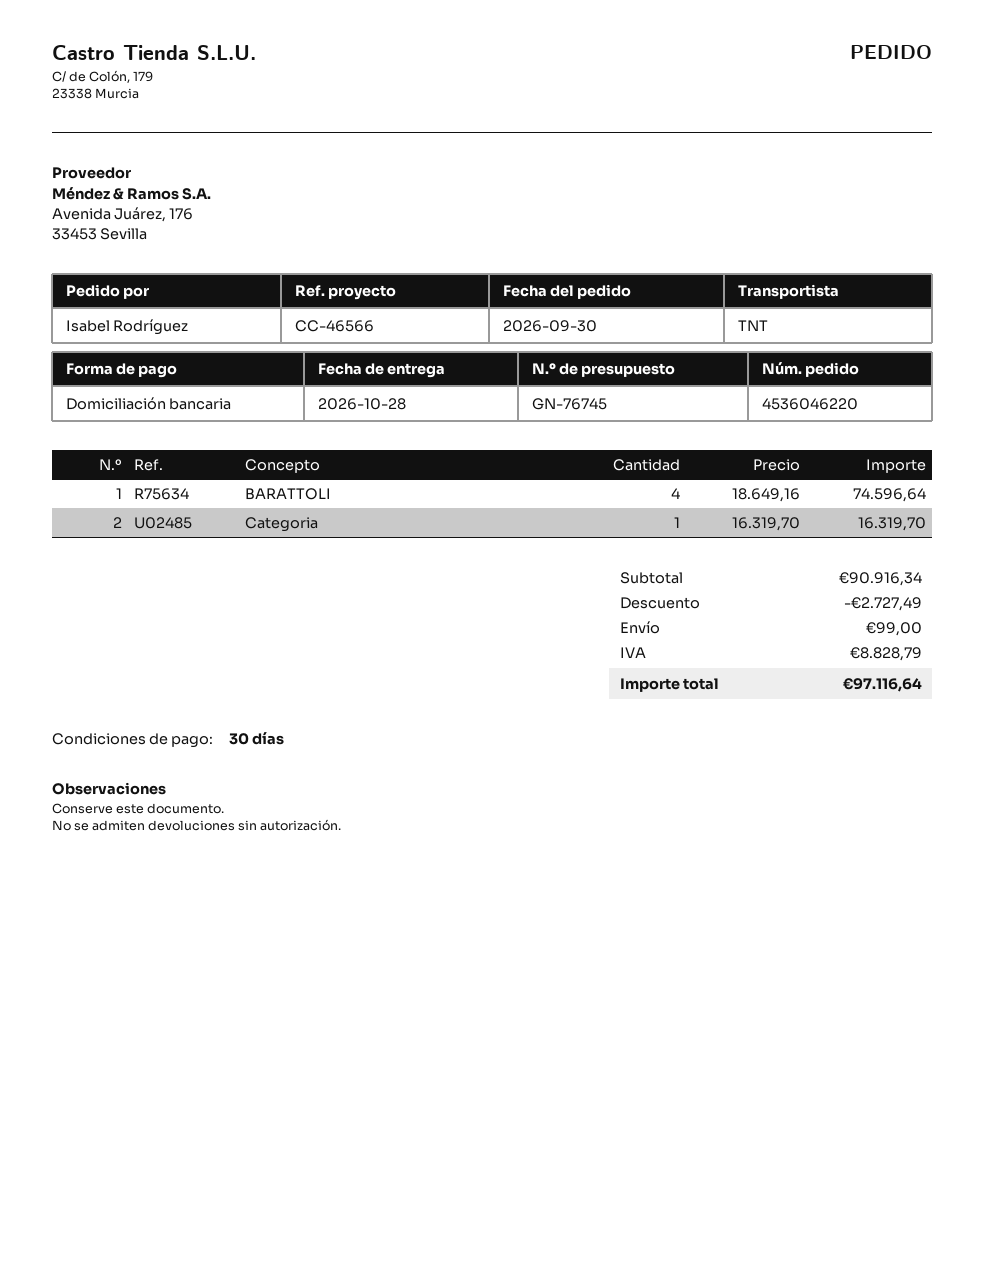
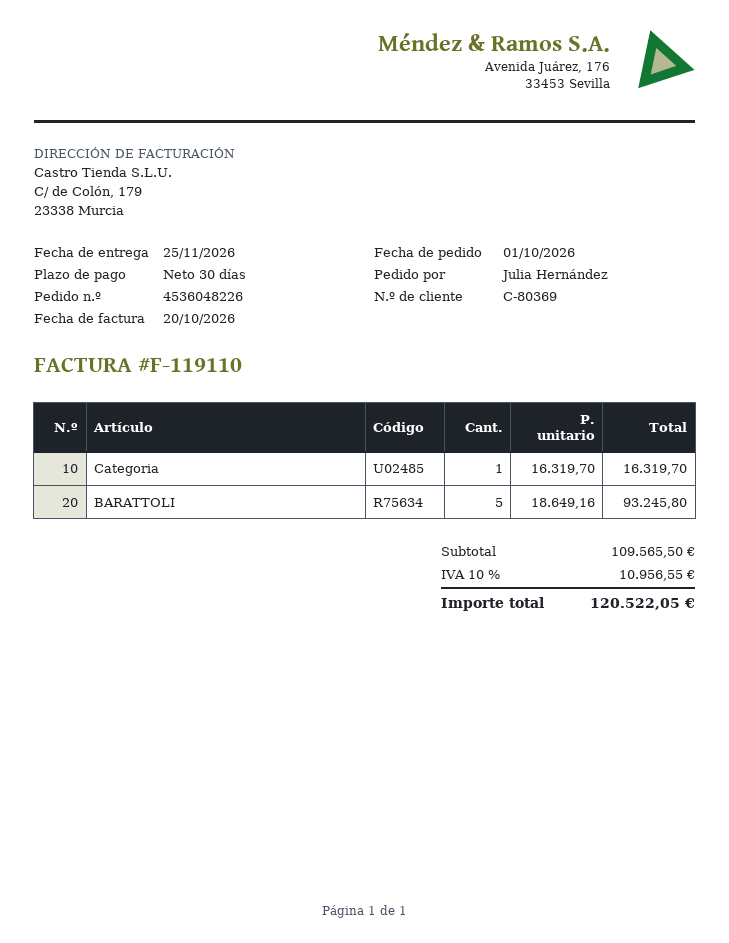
order number: 4536046220 -> 4536048226
order date: 2026-09-30 -> 2026-10-01
delivery date: 2026-10-28 -> 2026-11-25
ordered by: Isabel Rodríguez -> Julia Hernández
BARATTOLI: 4 x 18649.16 = 74596.64 -> 5 x 18649.16 = 93245.80
subtotal: 90916.34 -> 109565.50
discount: 2727.49 -> none
shipping: 99.00 -> none
tax: 8828.79 -> 10956.55
total: 97116.64 -> 120522.05

